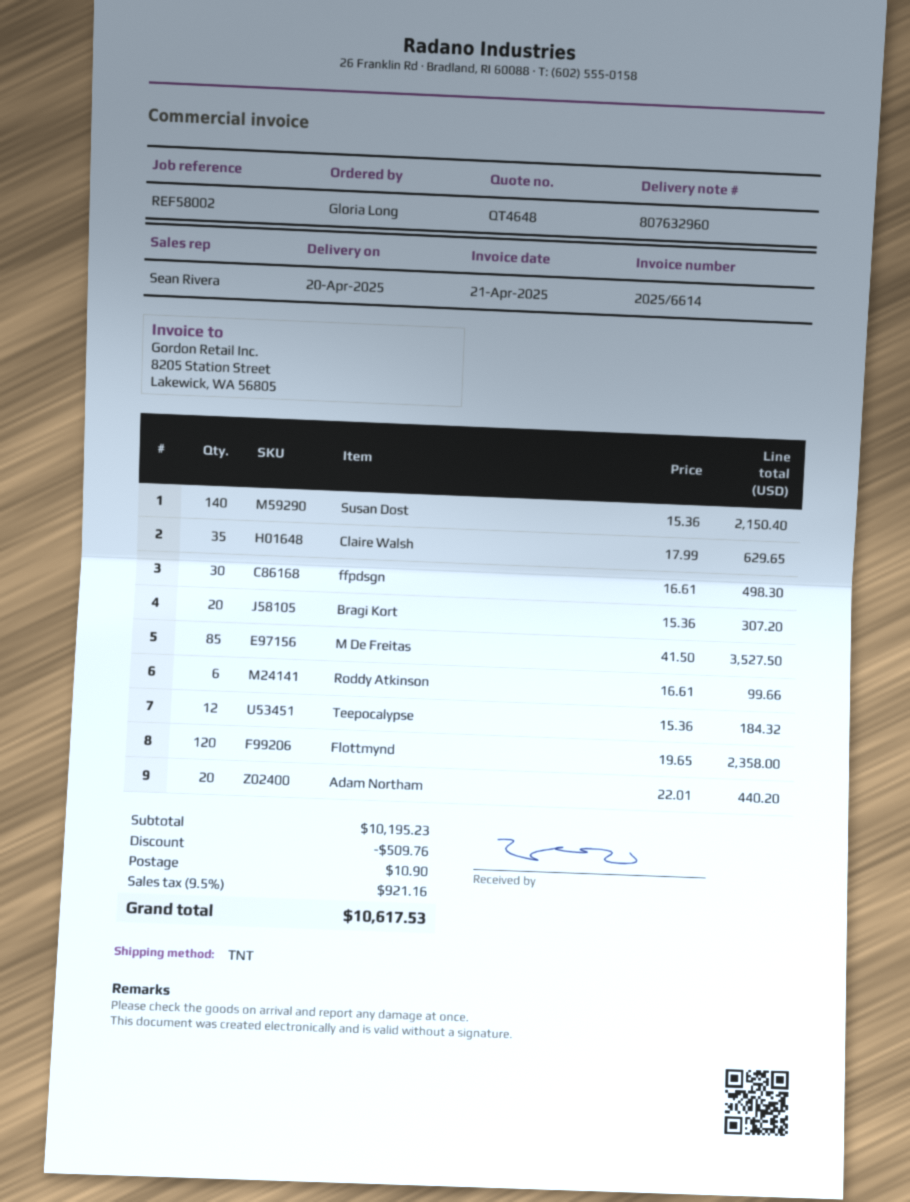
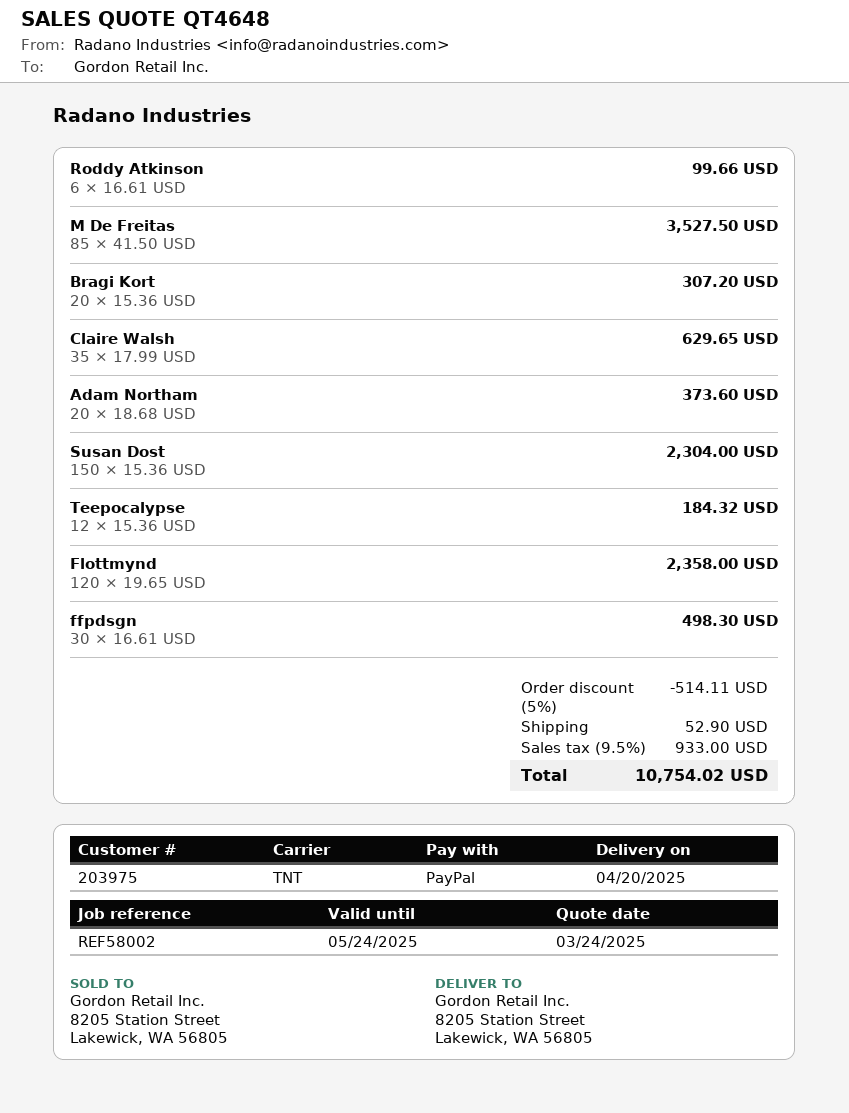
Susan Dost: 140 x 15.36 = 2150.40 -> 150 x 15.36 = 2304.00
Adam Northam: 20 x 22.01 = 440.20 -> 20 x 18.68 = 373.60
discount: 509.76 -> 514.11
shipping: 10.90 -> 52.90
tax: 9.5% = 921.16 -> 9.5% = 933.00
total: 10617.53 -> 10754.02

